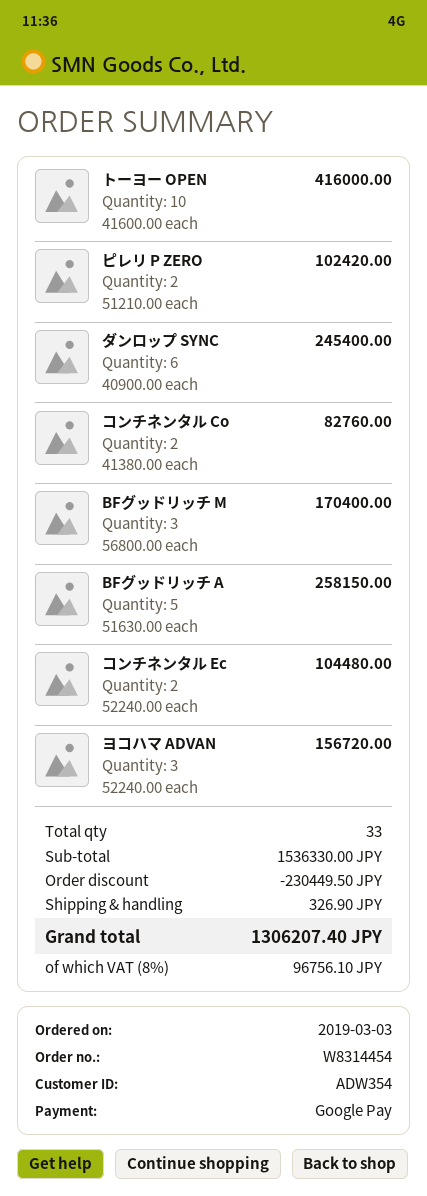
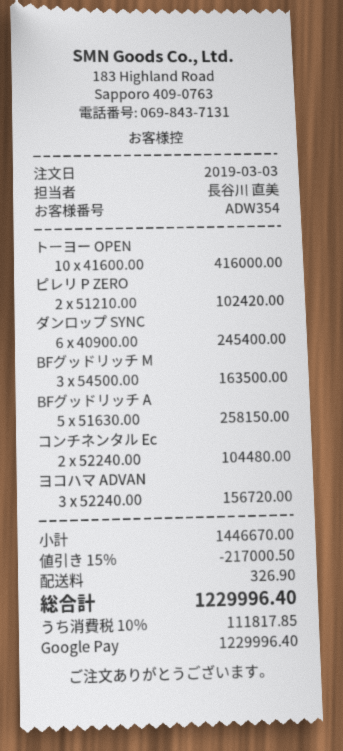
コンチネンタル Co: 2 x 41380.00 = 82760.00 -> none
BFグッドリッチ M: 3 x 56800.00 = 170400.00 -> 3 x 54500.00 = 163500.00
subtotal: 1536330.00 -> 1446670.00
discount: 230449.50 -> 217000.50
tax: 8% = 96756.10 -> 10% = 111817.85
total: 1306207.40 -> 1229996.40

